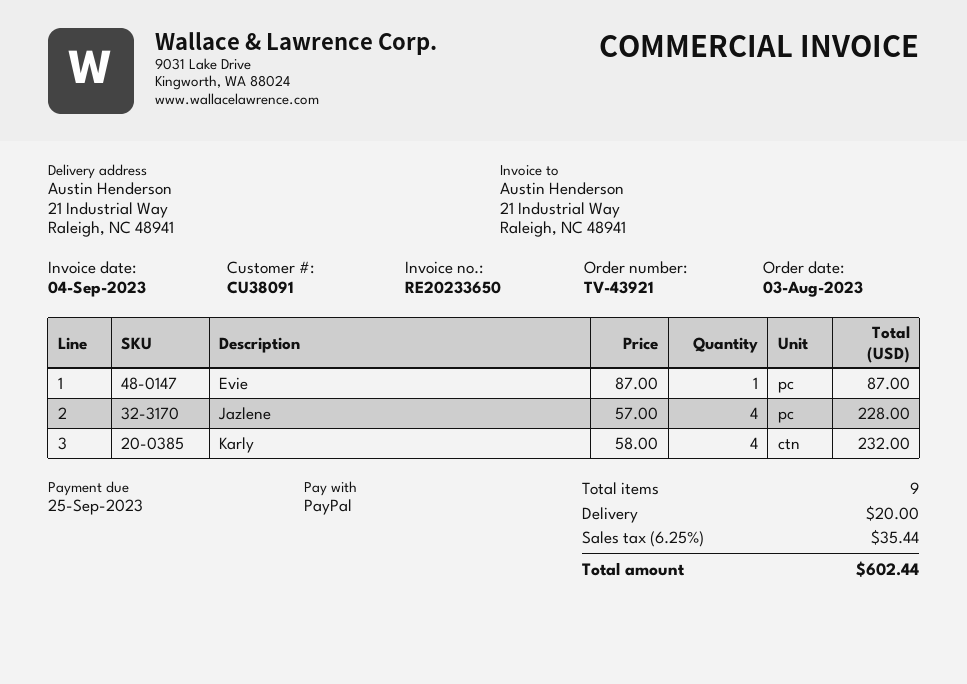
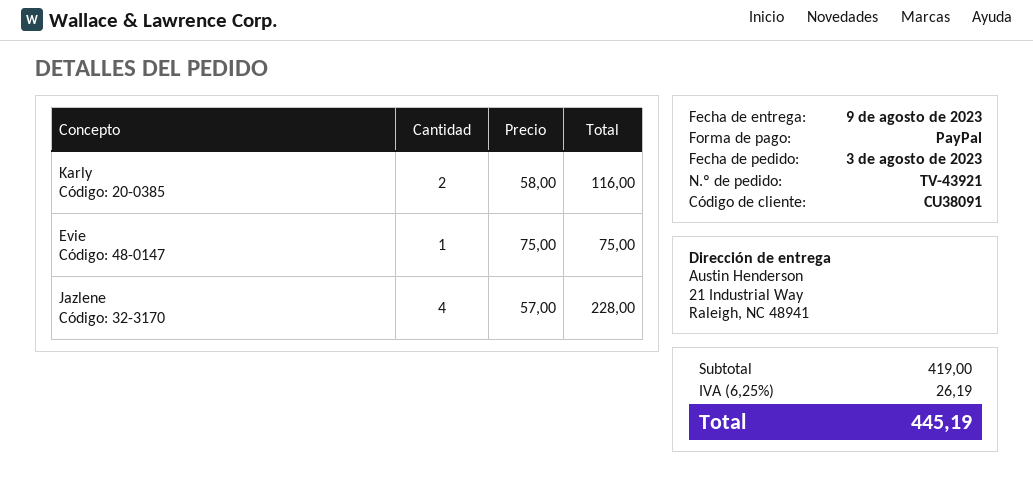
Evie: 1 x 87.00 = 87.00 -> 1 x 75.00 = 75.00
Karly: 4 x 58.00 = 232.00 -> 2 x 58.00 = 116.00
shipping: 20.00 -> none
tax: 6.25% = 35.44 -> 6.25% = 26.19
total: 602.44 -> 445.19

